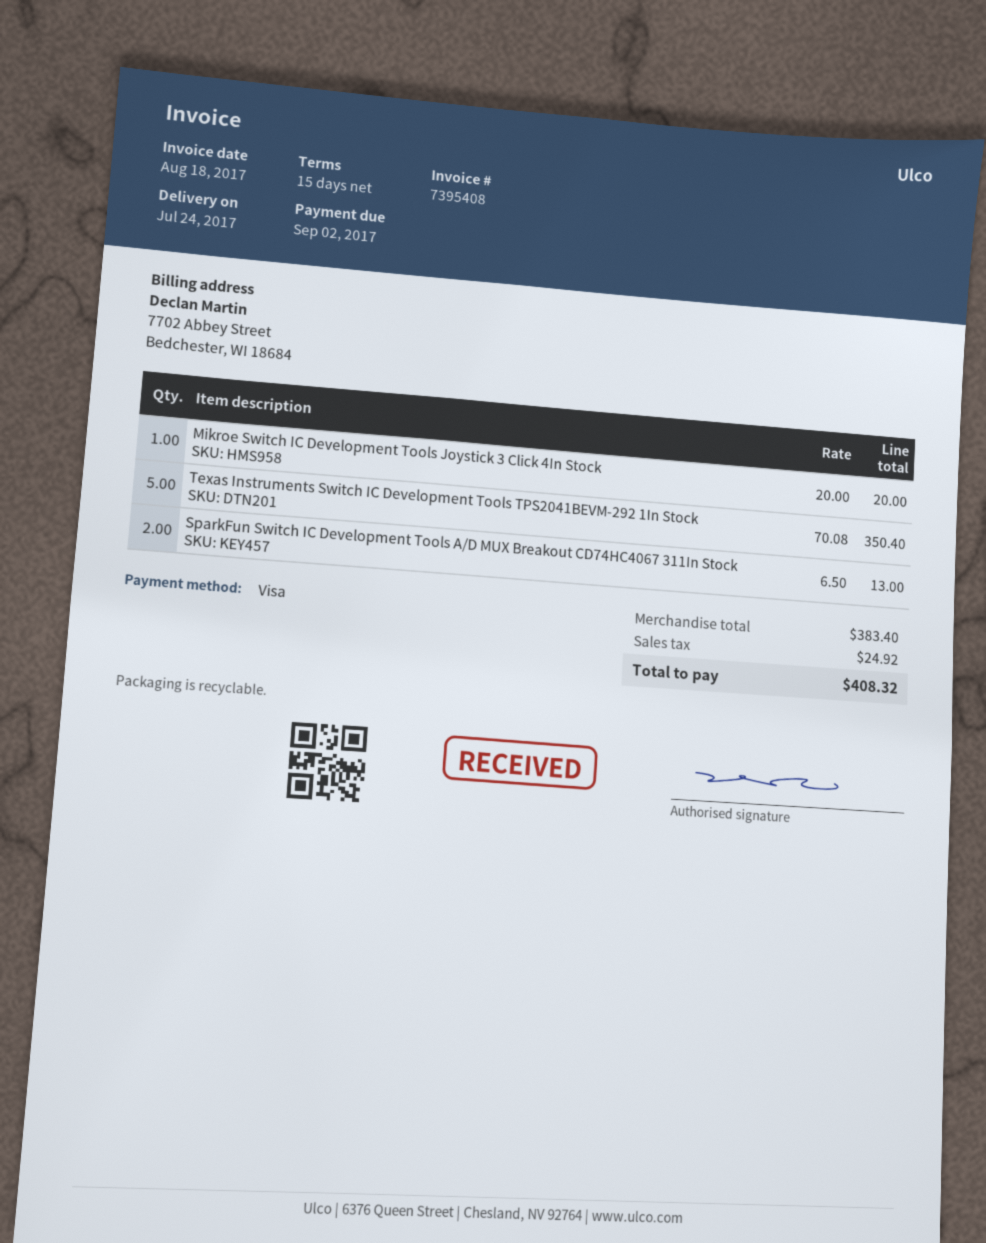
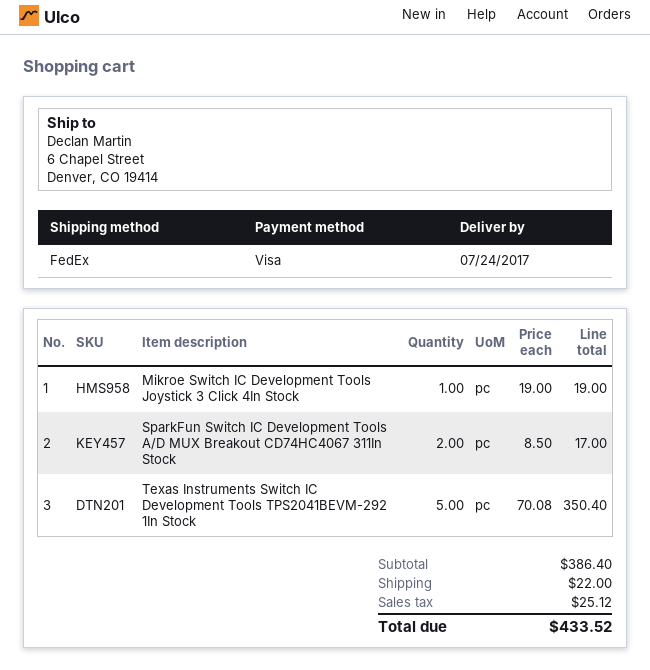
Mikroe Switch IC Development Tools Joystick 3 Click 4In Stock: 1 x 20.00 = 20.00 -> 1 x 19.00 = 19.00
SparkFun Switch IC Development Tools A/D MUX Breakout CD74HC4067 311In Stock: 2 x 6.50 = 13.00 -> 2 x 8.50 = 17.00
subtotal: 383.40 -> 386.40
shipping: none -> 22.00
tax: 24.92 -> 25.12
total: 408.32 -> 433.52

